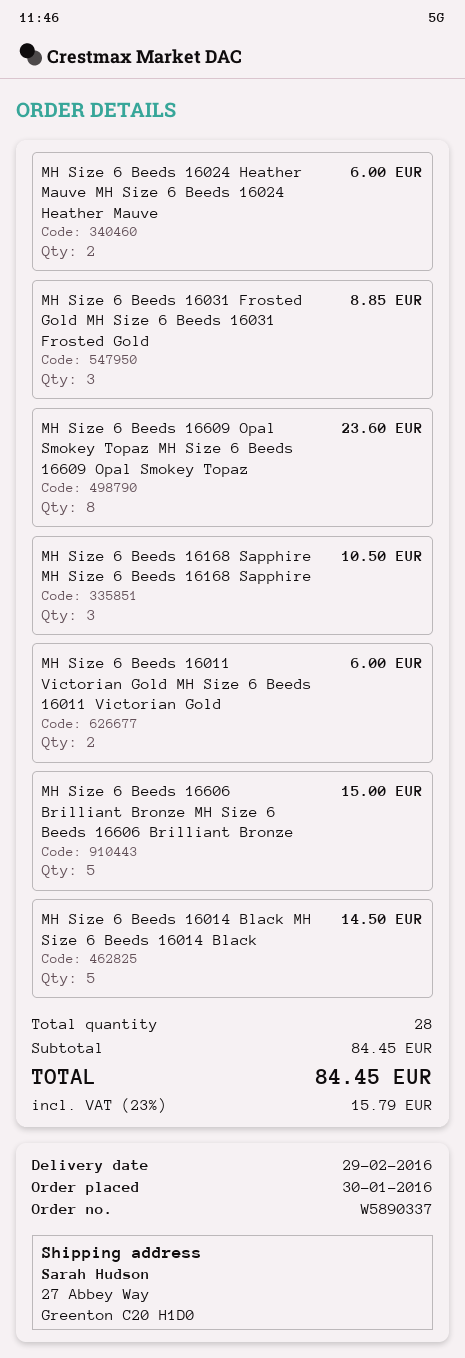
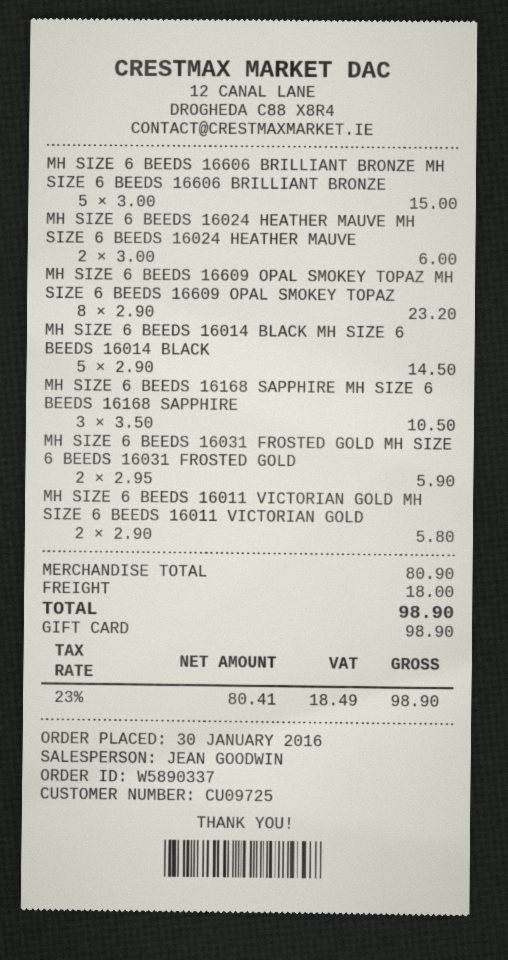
MH Size 6 Beeds 16031 Frosted Gold MH Size 6 Beeds 16031 Frosted Gold: 3 for 8.85 -> 2 for 5.90
MH Size 6 Beeds 16609 Opal Smokey Topaz MH Size 6 Beeds 16609 Opal Smokey Topaz: 8 for 23.60 -> 8 for 23.20
MH Size 6 Beeds 16011 Victorian Gold MH Size 6 Beeds 16011 Victorian Gold: 2 for 6.00 -> 2 for 5.80
subtotal: 84.45 -> 80.90
shipping: none -> 18.00
tax: 23% = 15.79 -> 23% = 18.49
total: 84.45 -> 98.90

